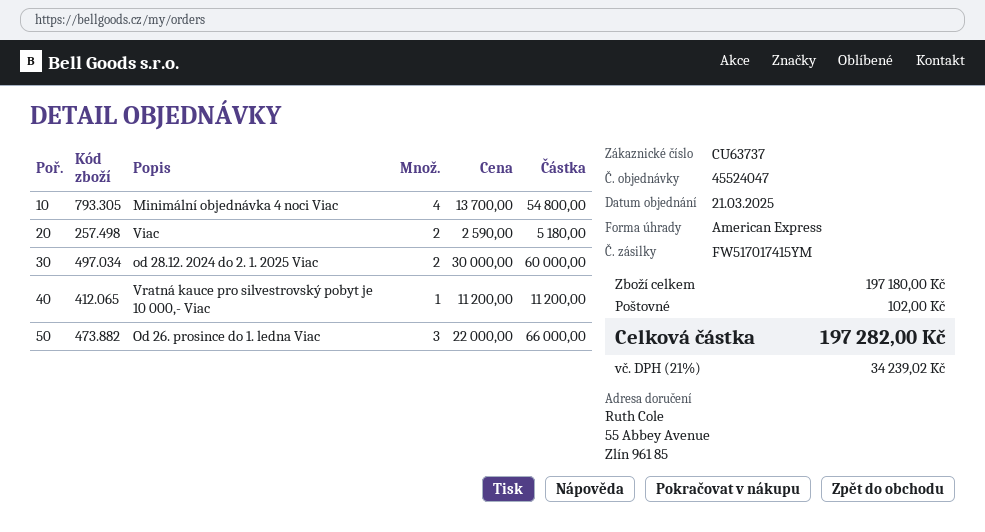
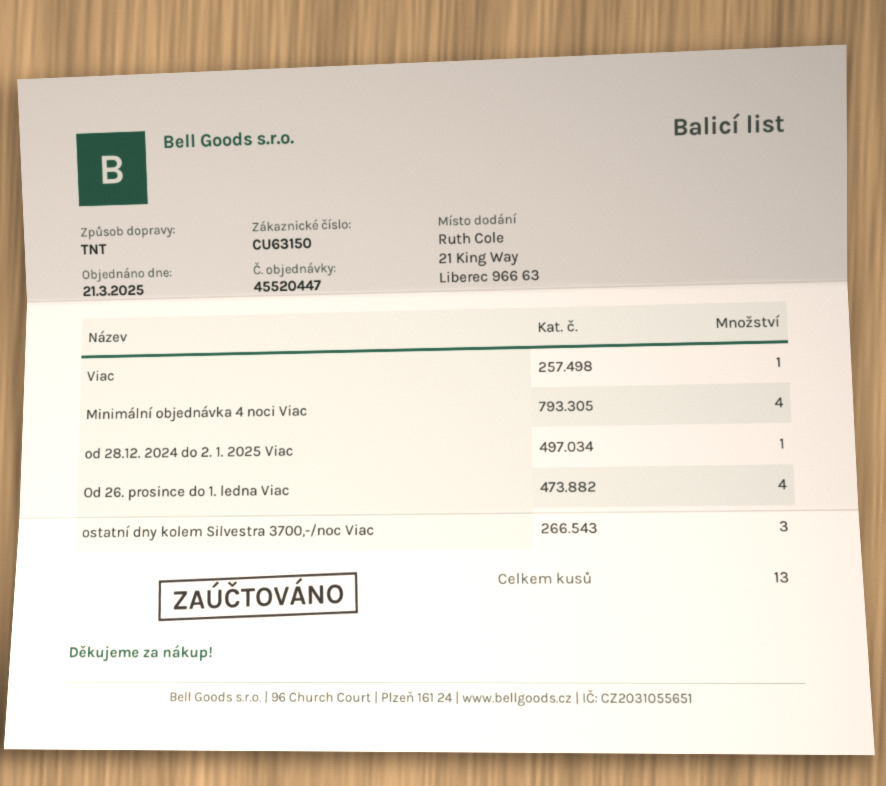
order number: 45524047 -> 45520447
customer number: CU63737 -> CU63150
ship to: 55 Abbey Avenue, Zlín 961 85 -> 21 King Way, Liberec 966 63
Viac: 2 -> 1
od 28.12. 2024 do 2. 1. 2025 Viac: 2 -> 1
Vratná kauce pro silvestrovský pobyt je 10 000,- Viac: 1 -> none
Od 26. prosince do 1. ledna Viac: 3 -> 4
ostatní dny kolem Silvestra 3700,-/noc Viac: none -> 3

